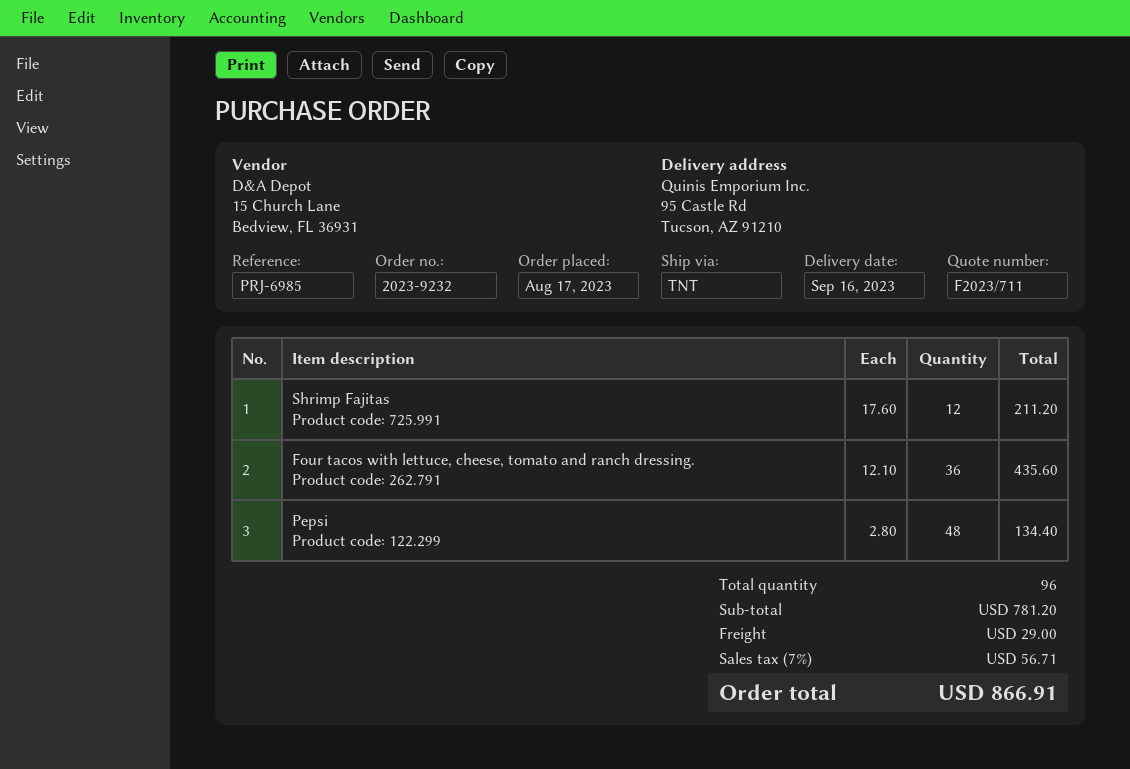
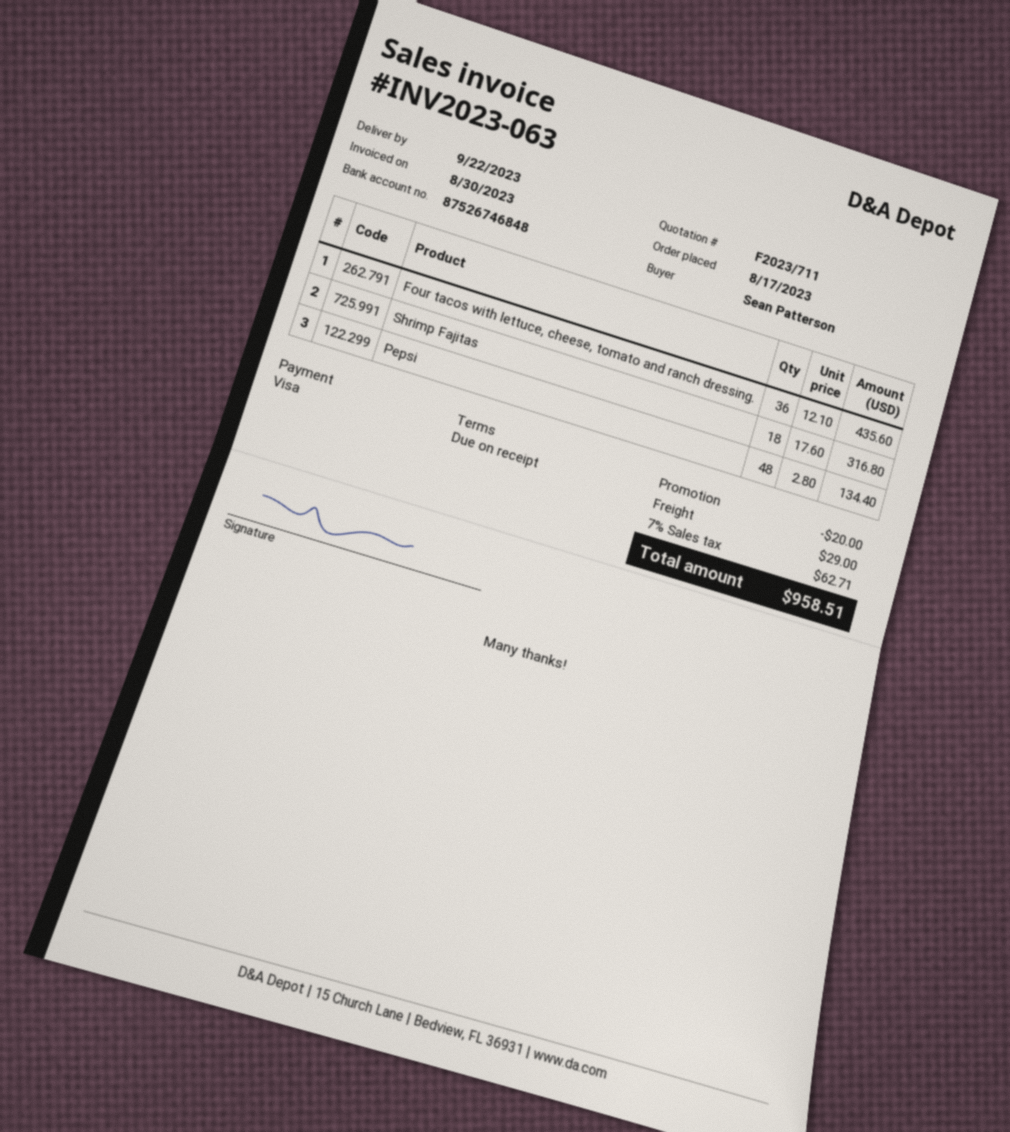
delivery date: 2023-09-16 -> 2023-09-22
Shrimp Fajitas: 12 x 17.60 = 211.20 -> 18 x 17.60 = 316.80
discount: none -> 20.00
tax: 7% = 56.71 -> 7% = 62.71
total: 866.91 -> 958.51

